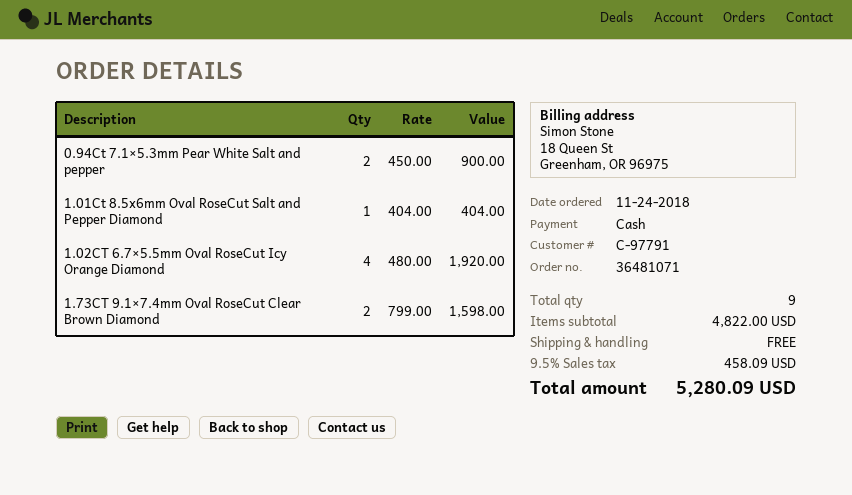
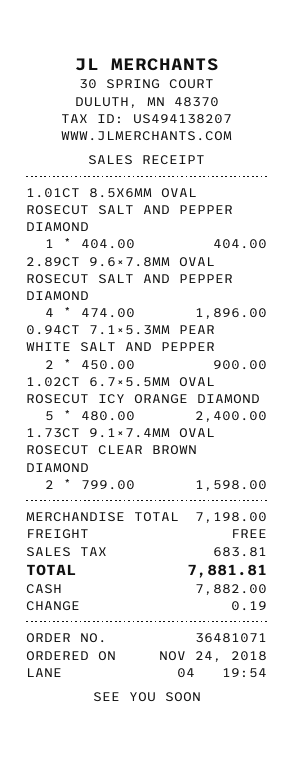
1.02CT 6.7×5.5mm Oval RoseCut Icy Orange Diamond: 4 x 480.00 = 1920.00 -> 5 x 480.00 = 2400.00
2.89CT 9.6×7.8MM OVAL ROSECUT SALT AND PEPPER DIAMOND: none -> 4 x 474.00 = 1896.00
subtotal: 4822.00 -> 7198.00
tax: 458.09 -> 683.81
total: 5280.09 -> 7881.81

